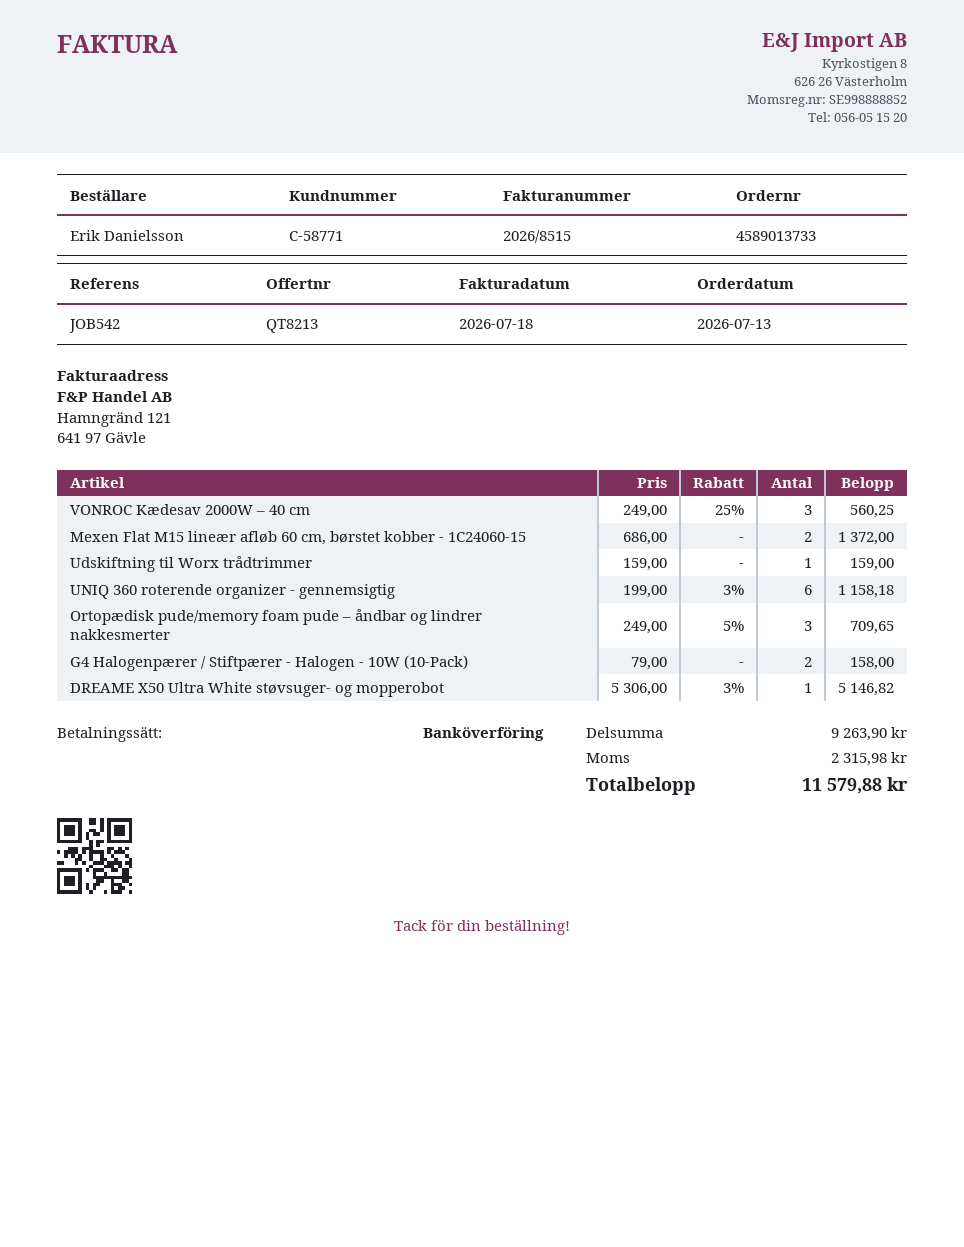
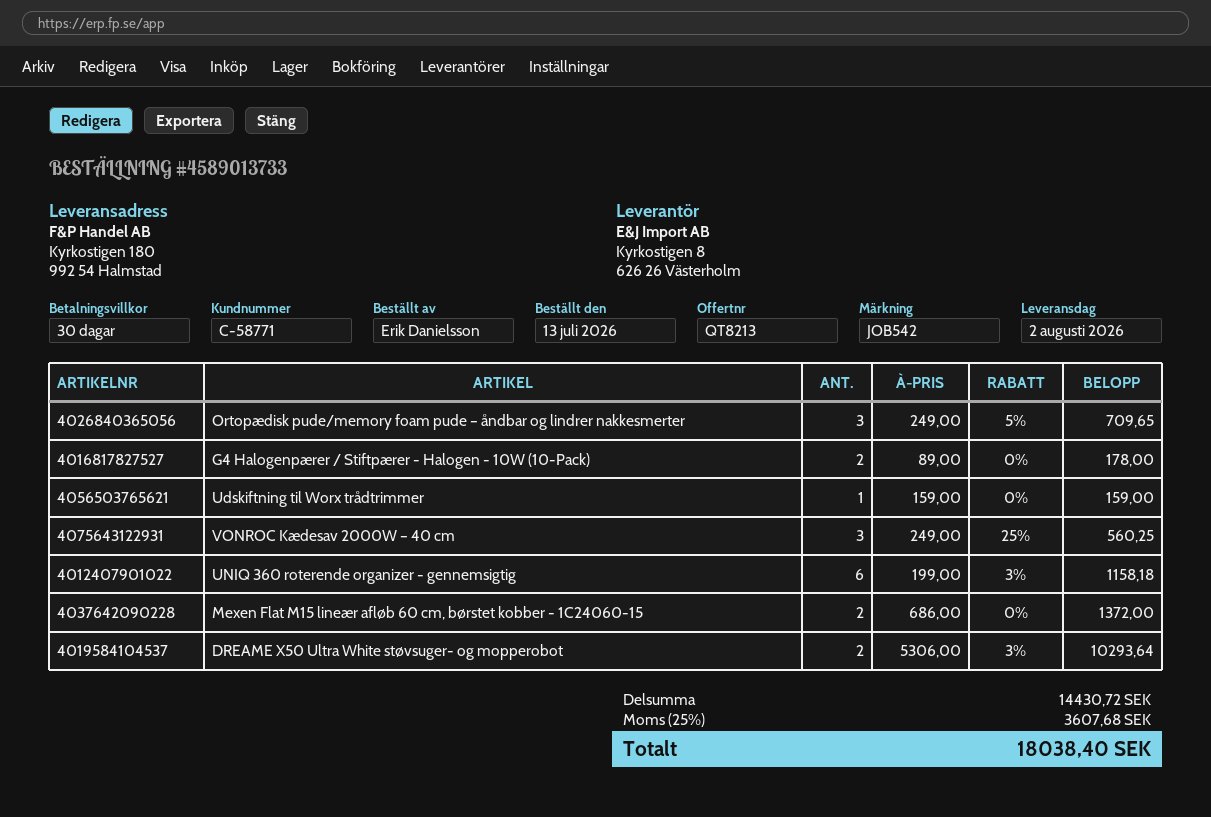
G4 Halogenpærer / Stiftpærer - Halogen - 10W (10-Pack): 2 x 79.00 = 158.00 -> 2 x 89.00 = 178.00
DREAME X50 Ultra White støvsuger- og mopperobot: 1 x 5306.00 - 3% = 5146.82 -> 2 x 5306.00 - 3% = 10293.64
subtotal: 9263.90 -> 14430.72
tax: 2315.98 -> 3607.68
total: 11579.88 -> 18038.40

